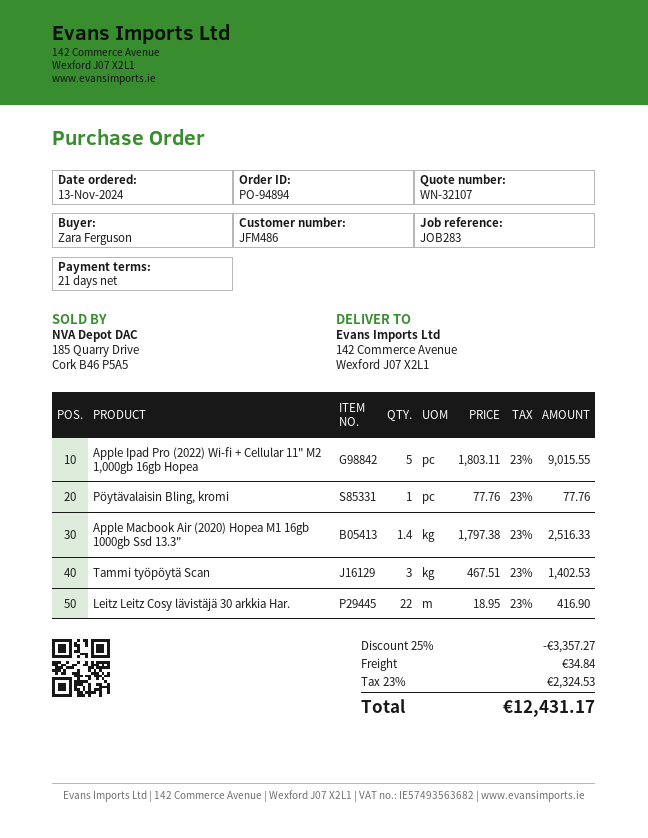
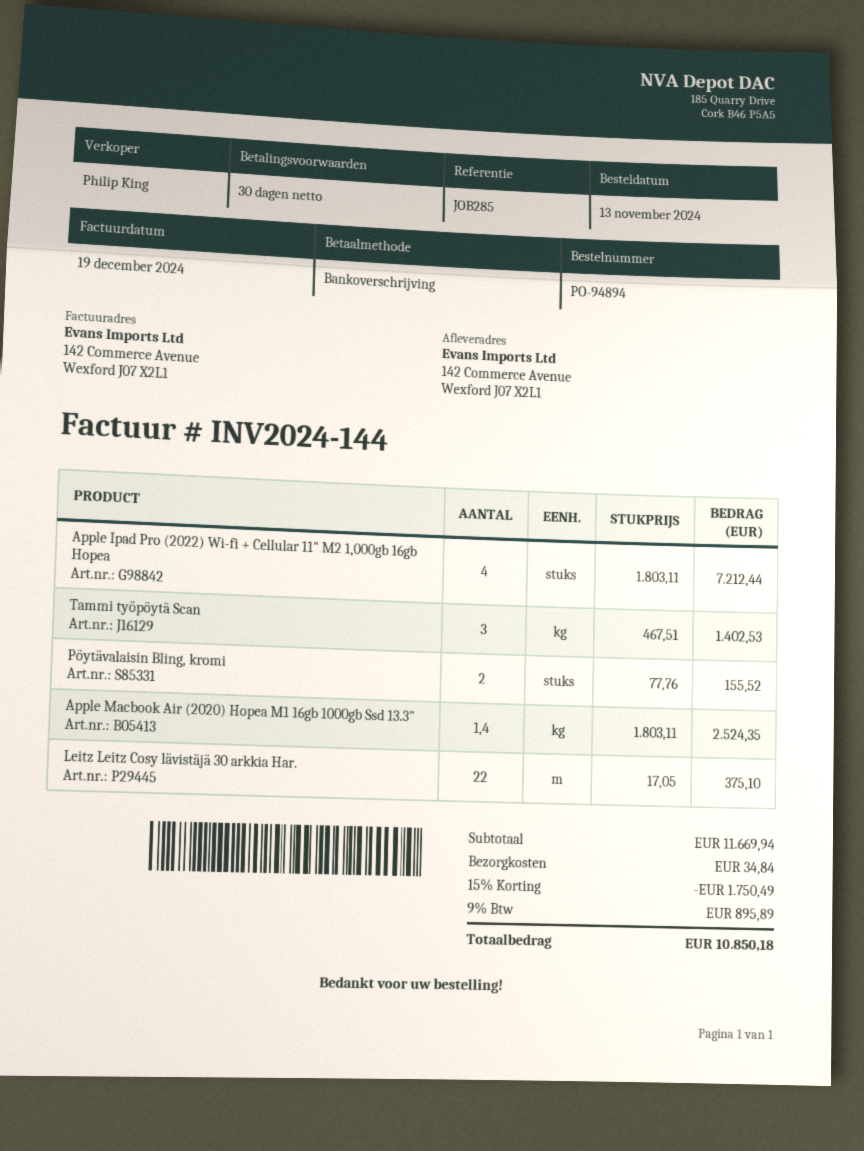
payment terms: 21 days -> 30 days
reference: JOB283 -> JOB285
Apple Ipad Pro (2022) Wi-fi + Cellular 11" M2 1,000gb 16gb Hopea: 5 x 1803.11 = 9015.55 -> 4 x 1803.11 = 7212.44
Pöytävalaisin Bling, kromi: 1 x 77.76 = 77.76 -> 2 x 77.76 = 155.52
Apple Macbook Air (2020) Hopea M1 16gb 1000gb Ssd 13.3": 1.4 x 1797.38 = 2516.33 -> 1.4 x 1803.11 = 2524.35
Leitz Leitz Cosy lävistäjä 30 arkkia Har.: 22 x 18.95 = 416.90 -> 22 x 17.05 = 375.10
discount: 25% = 3357.27 -> 15% = 1750.49
tax: 23% = 2324.53 -> 9% = 895.89
total: 12431.17 -> 10850.18

